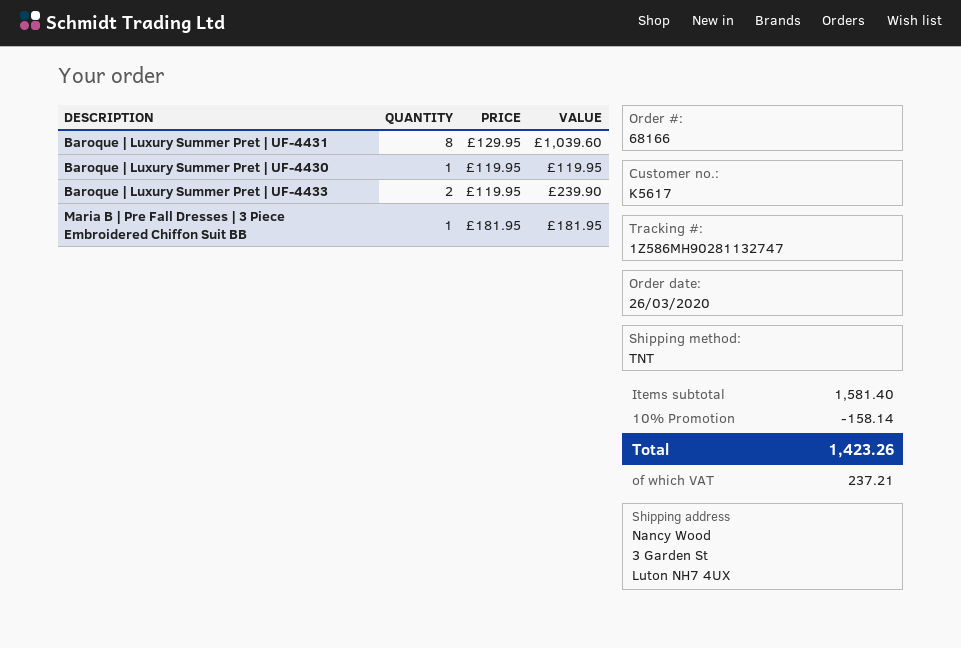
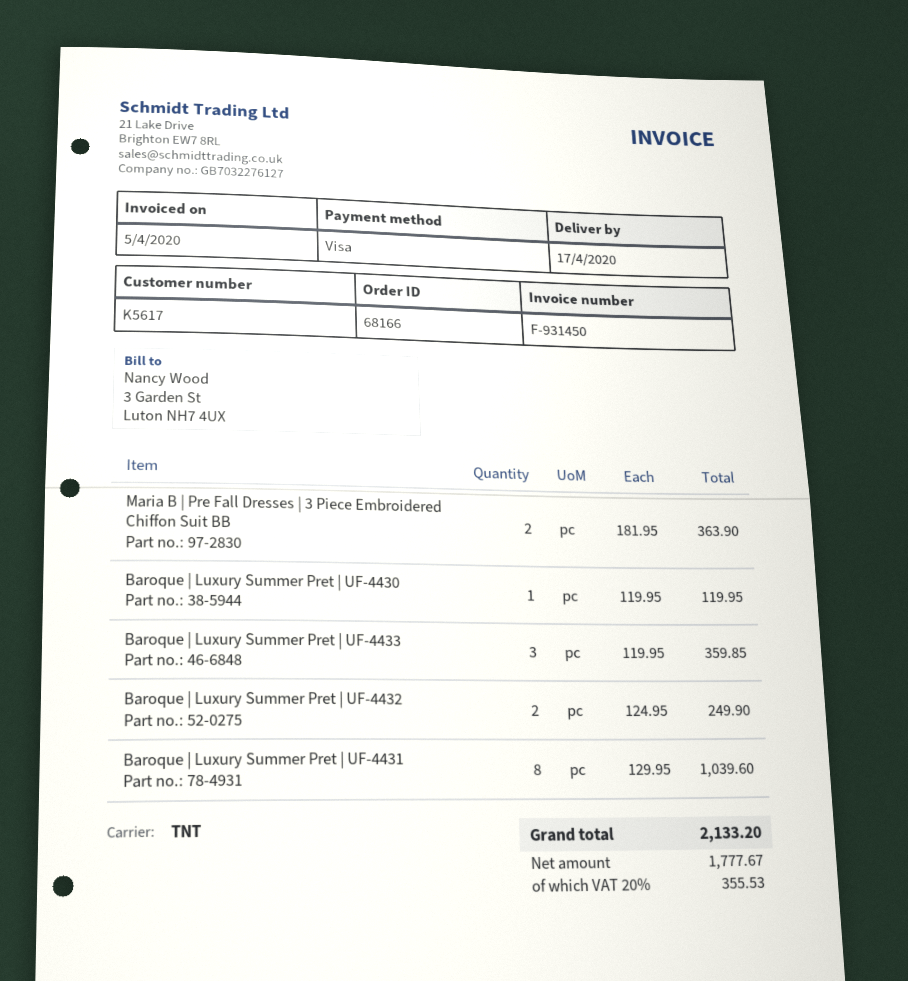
Baroque | Luxury Summer Pret | UF-4433: 2 x 119.95 = 239.90 -> 3 x 119.95 = 359.85
Maria B | Pre Fall Dresses | 3 Piece Embroidered Chiffon Suit BB: 1 x 181.95 = 181.95 -> 2 x 181.95 = 363.90
Baroque | Luxury Summer Pret | UF-4432: none -> 2 x 124.95 = 249.90
discount: 10% = 158.14 -> none
tax: 237.21 -> 355.53
total: 1423.26 -> 2133.20

